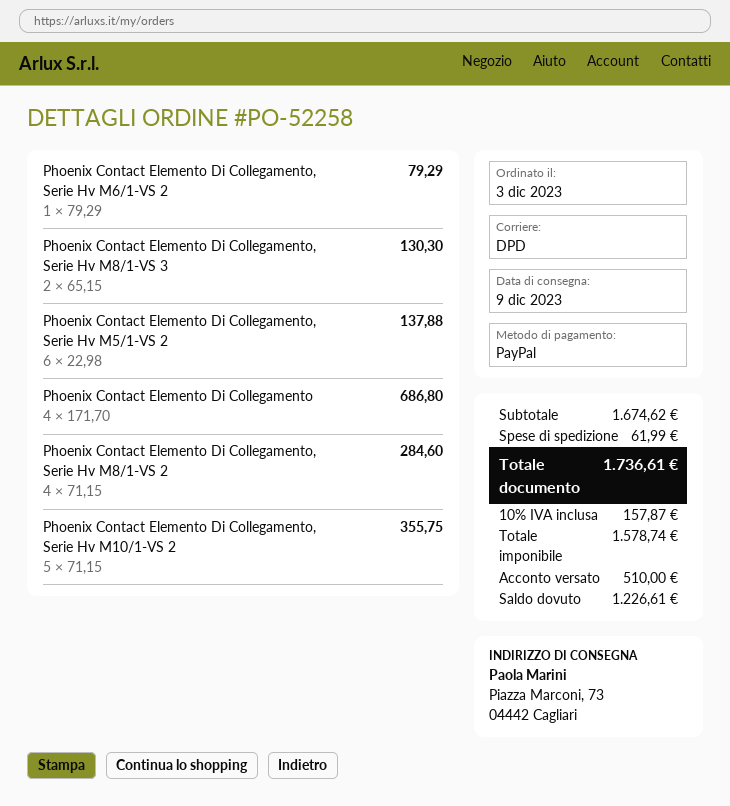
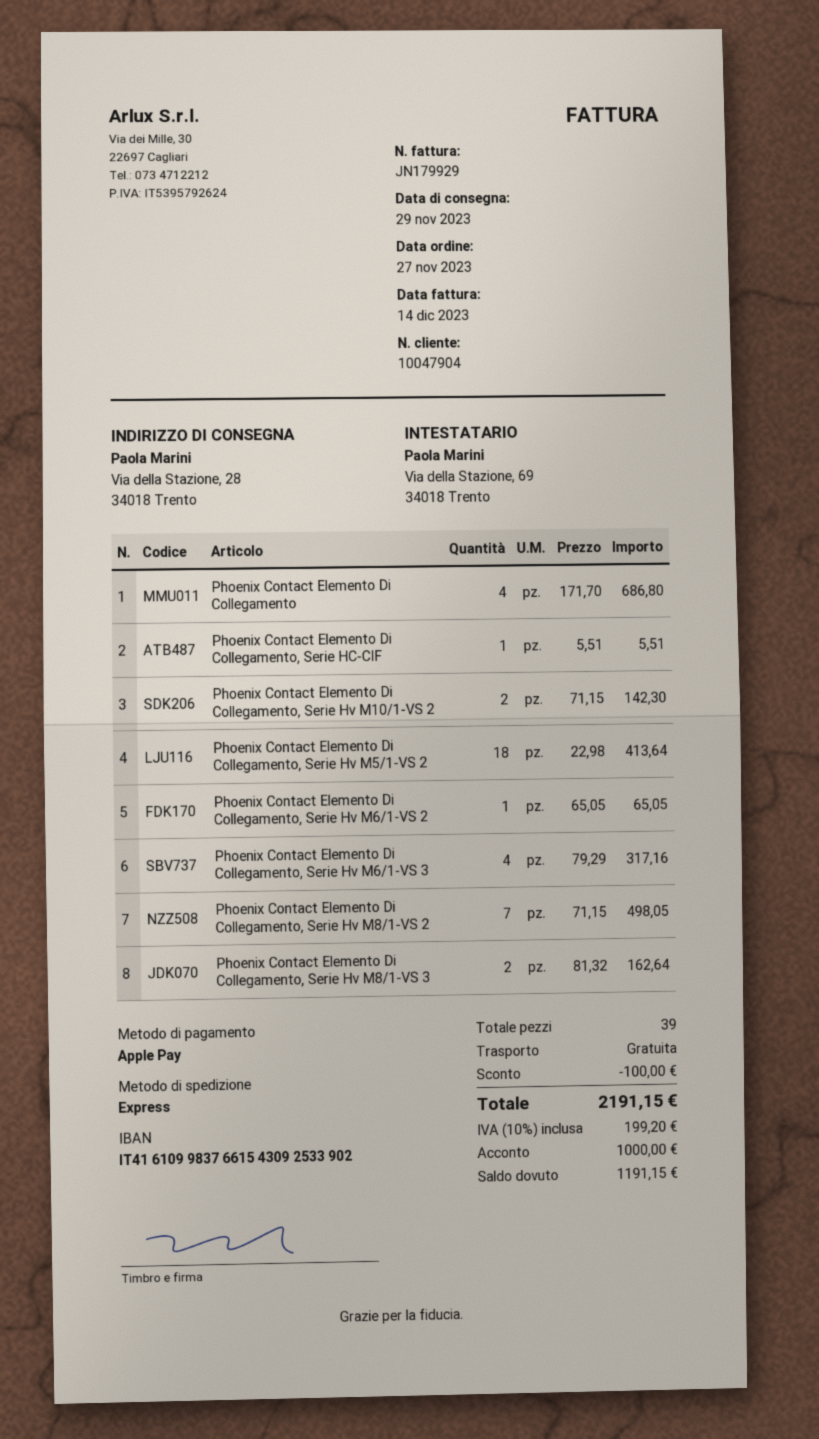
order date: 2023-12-03 -> 2023-11-27
delivery date: 2023-12-09 -> 2023-11-29
payment method: PayPal -> Apple Pay
shipping method: DPD -> express
ship to: Piazza Marconi, 73, 04442 Cagliari -> Via della Stazione, 28, 34018 Trento
Phoenix Contact Elemento Di Collegamento, Serie Hv M6/1-VS 2: 1 x 79.29 = 79.29 -> 1 x 65.05 = 65.05
Phoenix Contact Elemento Di Collegamento, Serie Hv M8/1-VS 3: 2 x 65.15 = 130.30 -> 2 x 81.32 = 162.64
Phoenix Contact Elemento Di Collegamento, Serie Hv M5/1-VS 2: 6 x 22.98 = 137.88 -> 18 x 22.98 = 413.64
Phoenix Contact Elemento Di Collegamento, Serie Hv M8/1-VS 2: 4 x 71.15 = 284.60 -> 7 x 71.15 = 498.05
Phoenix Contact Elemento Di Collegamento, Serie Hv M10/1-VS 2: 5 x 71.15 = 355.75 -> 2 x 71.15 = 142.30
Phoenix Contact Elemento Di Collegamento, Serie HC-CIF: none -> 1 x 5.51 = 5.51
Phoenix Contact Elemento Di Collegamento, Serie Hv M6/1-VS 3: none -> 4 x 79.29 = 317.16
discount: none -> 100.00
shipping: 61.99 -> 0.00
tax: 10% = 157.87 -> 10% = 199.20
total: 1736.61 -> 2191.15
deposit: 510.00 -> 1000.00
balance: 1226.61 -> 1191.15

